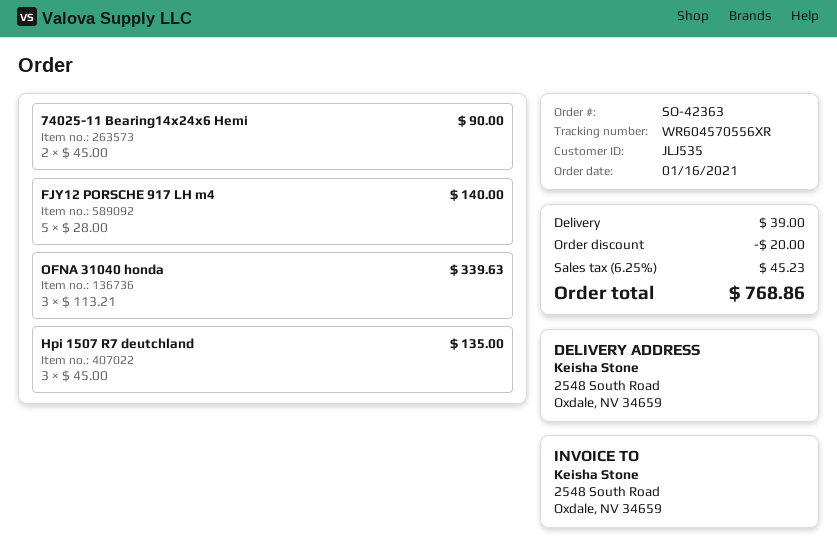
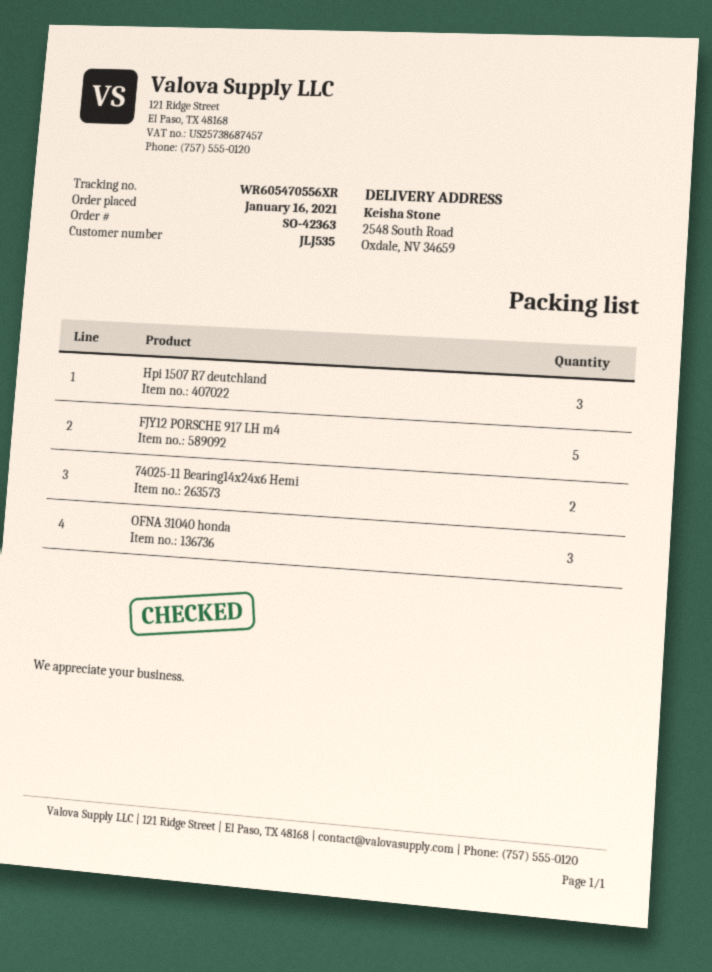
tracking number: WR604570556XR -> WR605470556XR

